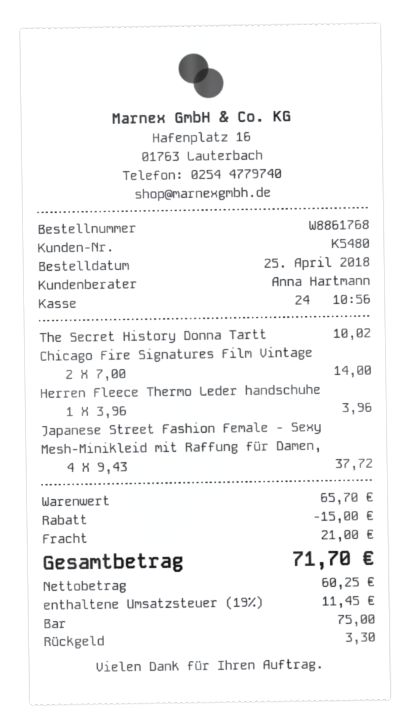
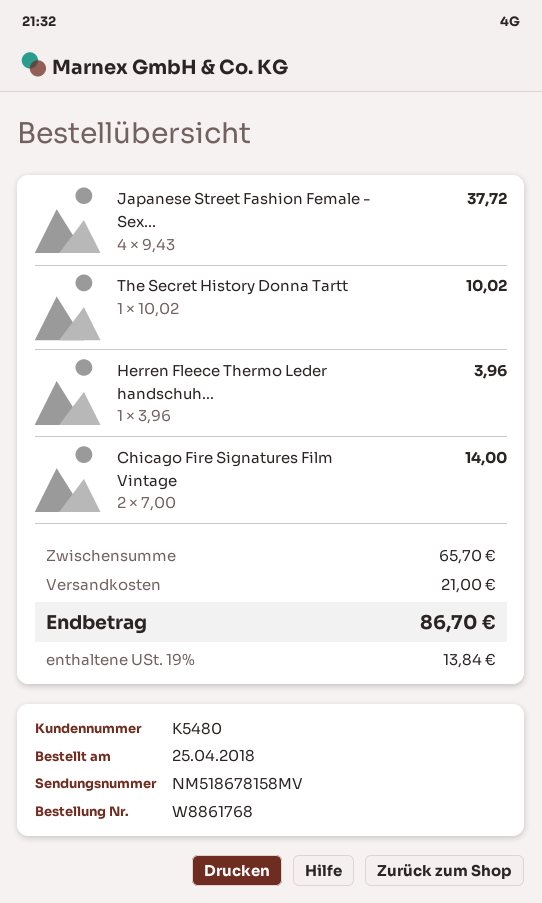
discount: 15.00 -> none
tax: 19% = 11.45 -> 19% = 13.84
total: 71.70 -> 86.70

